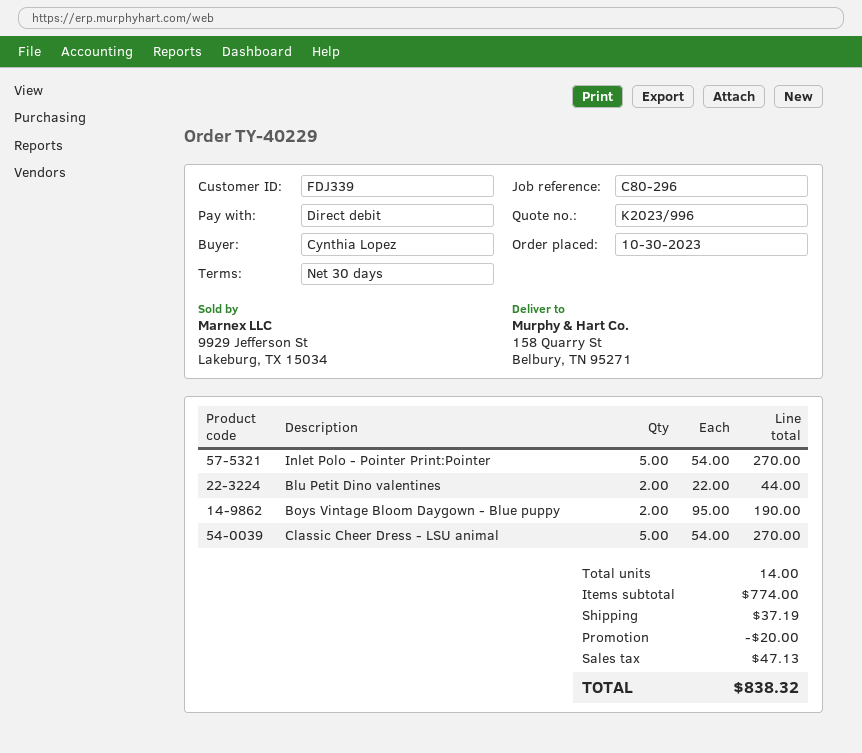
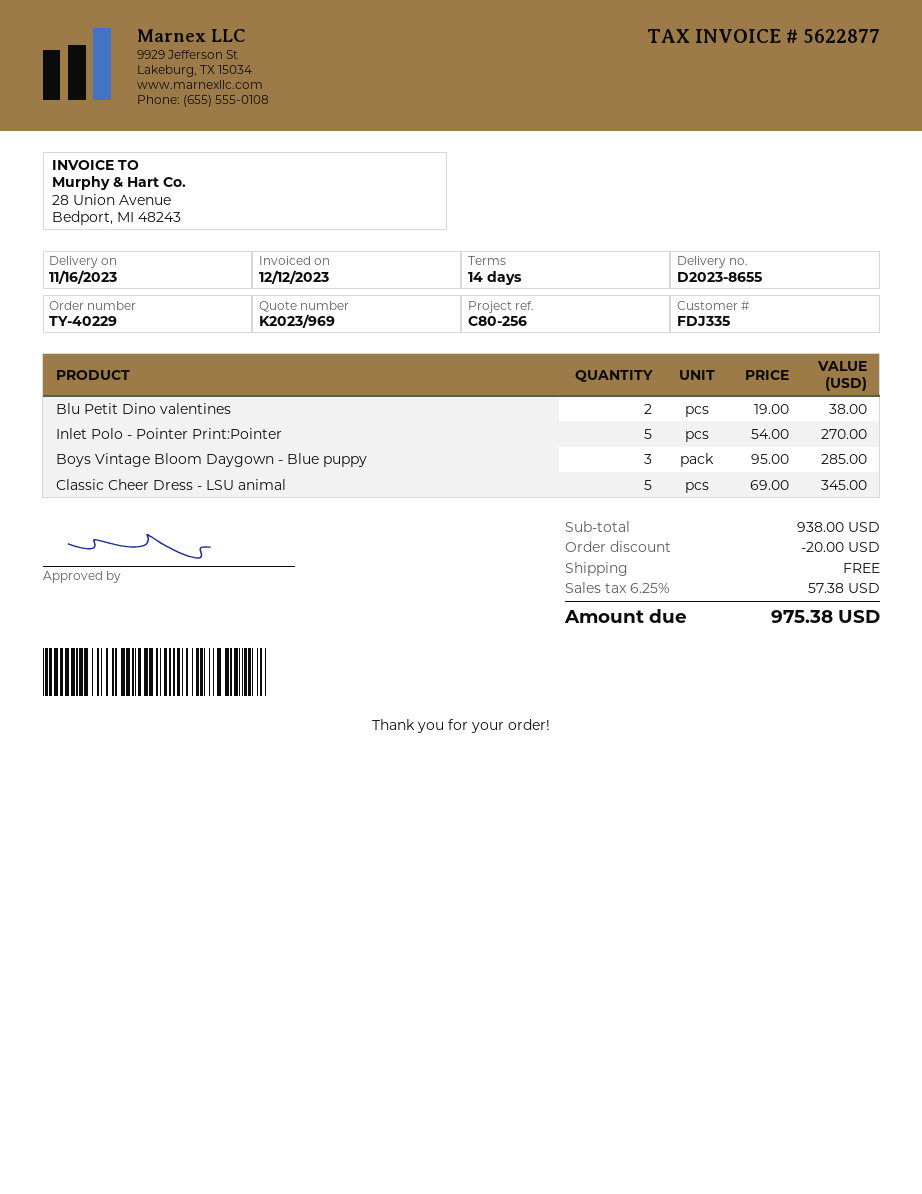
quote number: K2023/996 -> K2023/969
payment terms: 30 days -> 14 days
customer number: FDJ339 -> FDJ335
reference: C80-296 -> C80-256
Blu Petit Dino valentines: 2 x 22.00 = 44.00 -> 2 x 19.00 = 38.00
Boys Vintage Bloom Daygown - Blue puppy: 2 x 95.00 = 190.00 -> 3 x 95.00 = 285.00
Classic Cheer Dress - LSU animal: 5 x 54.00 = 270.00 -> 5 x 69.00 = 345.00
subtotal: 774.00 -> 938.00
shipping: 37.19 -> 0.00
tax: 47.13 -> 57.38
total: 838.32 -> 975.38

